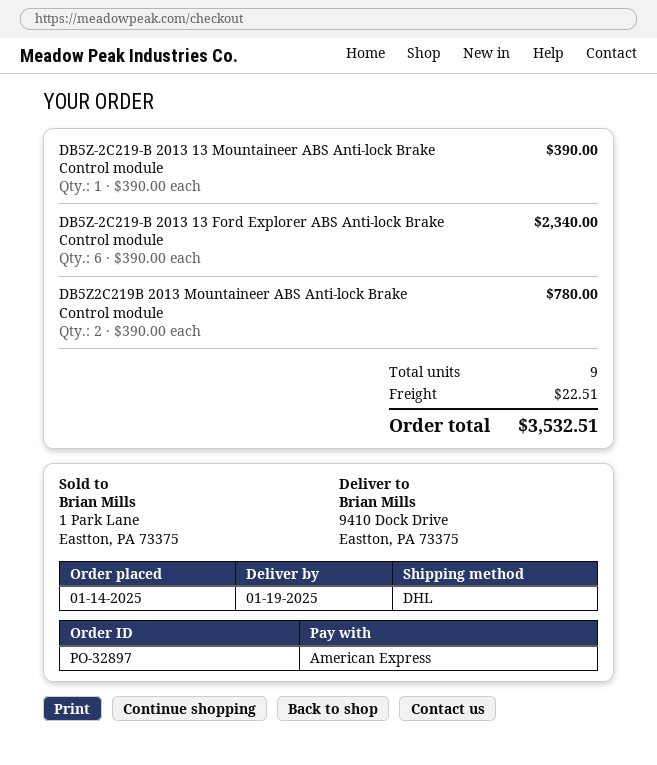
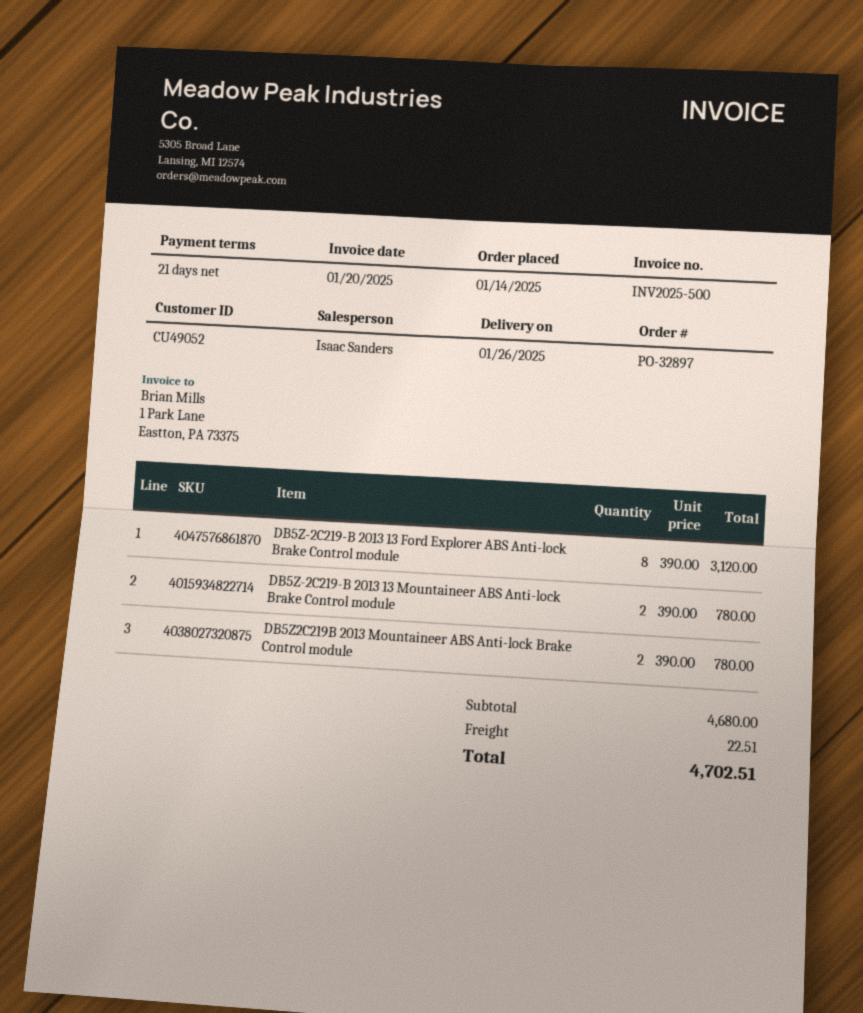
delivery date: 2025-01-19 -> 2025-01-26
DB5Z-2C219-B 2013 13 Mountaineer ABS Anti-lock Brake Control module: 1 x 390.00 = 390.00 -> 2 x 390.00 = 780.00
DB5Z-2C219-B 2013 13 Ford Explorer ABS Anti-lock Brake Control module: 6 x 390.00 = 2340.00 -> 8 x 390.00 = 3120.00
total: 3532.51 -> 4702.51

